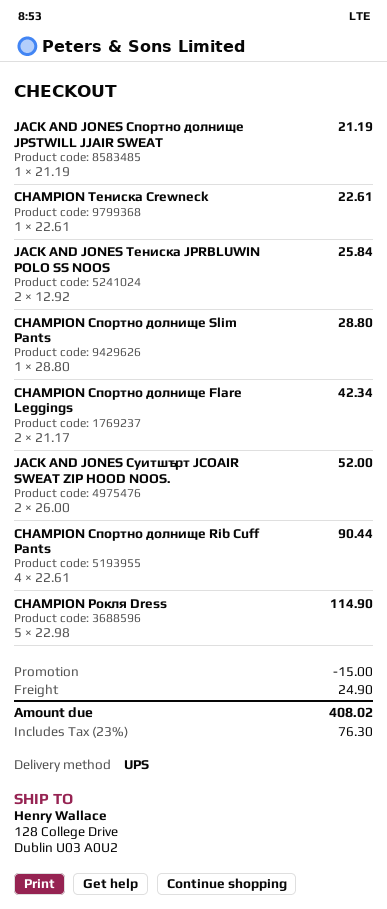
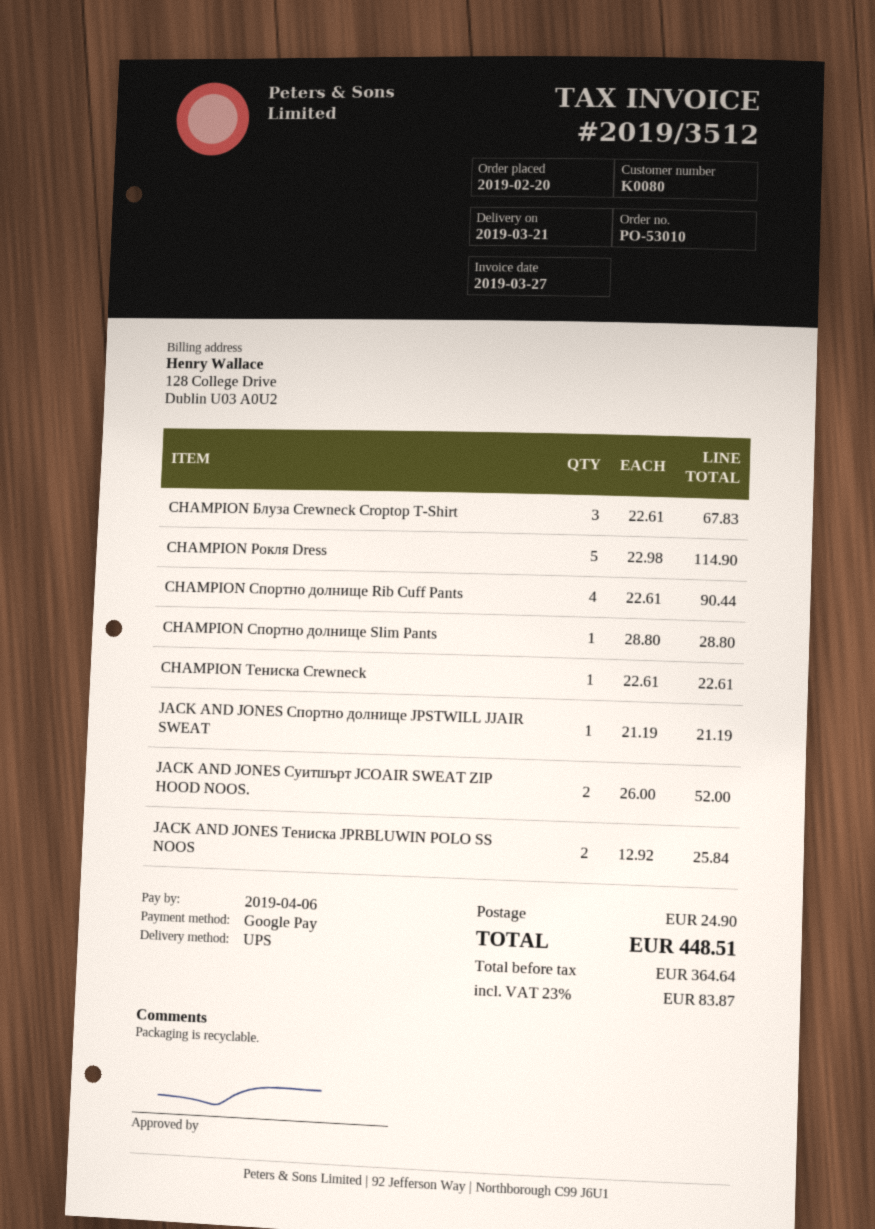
CHAMPION Спортно долнище Flare Leggings: 2 x 21.17 = 42.34 -> none
CHAMPION Блуза Crewneck Croptop T-Shirt: none -> 3 x 22.61 = 67.83
discount: 15.00 -> none
tax: 23% = 76.30 -> 23% = 83.87
total: 408.02 -> 448.51

